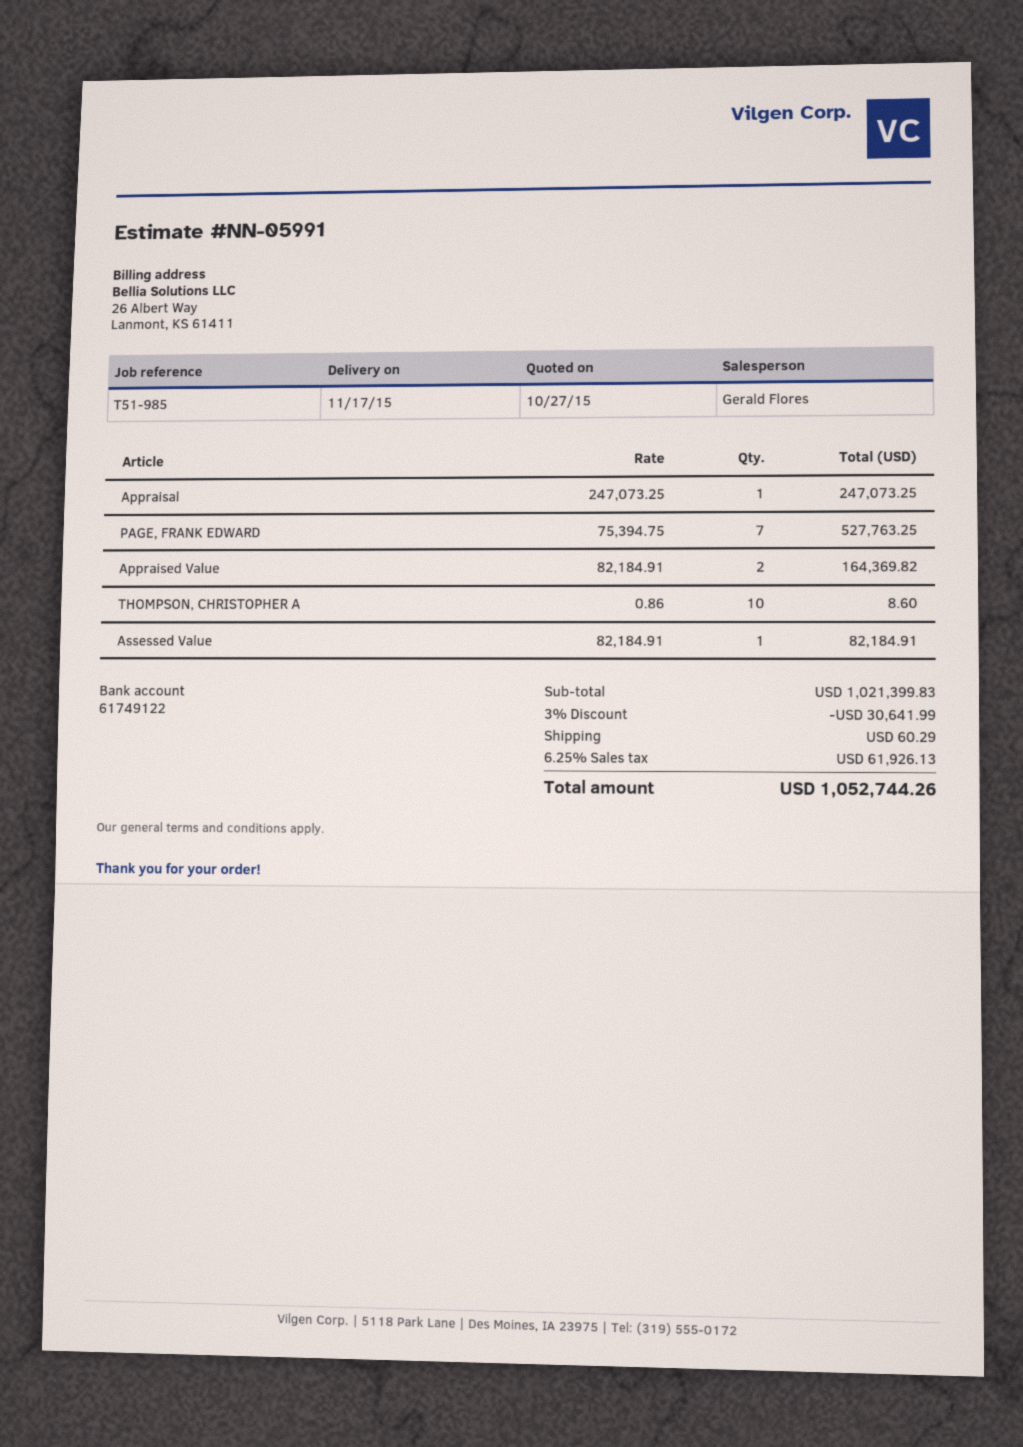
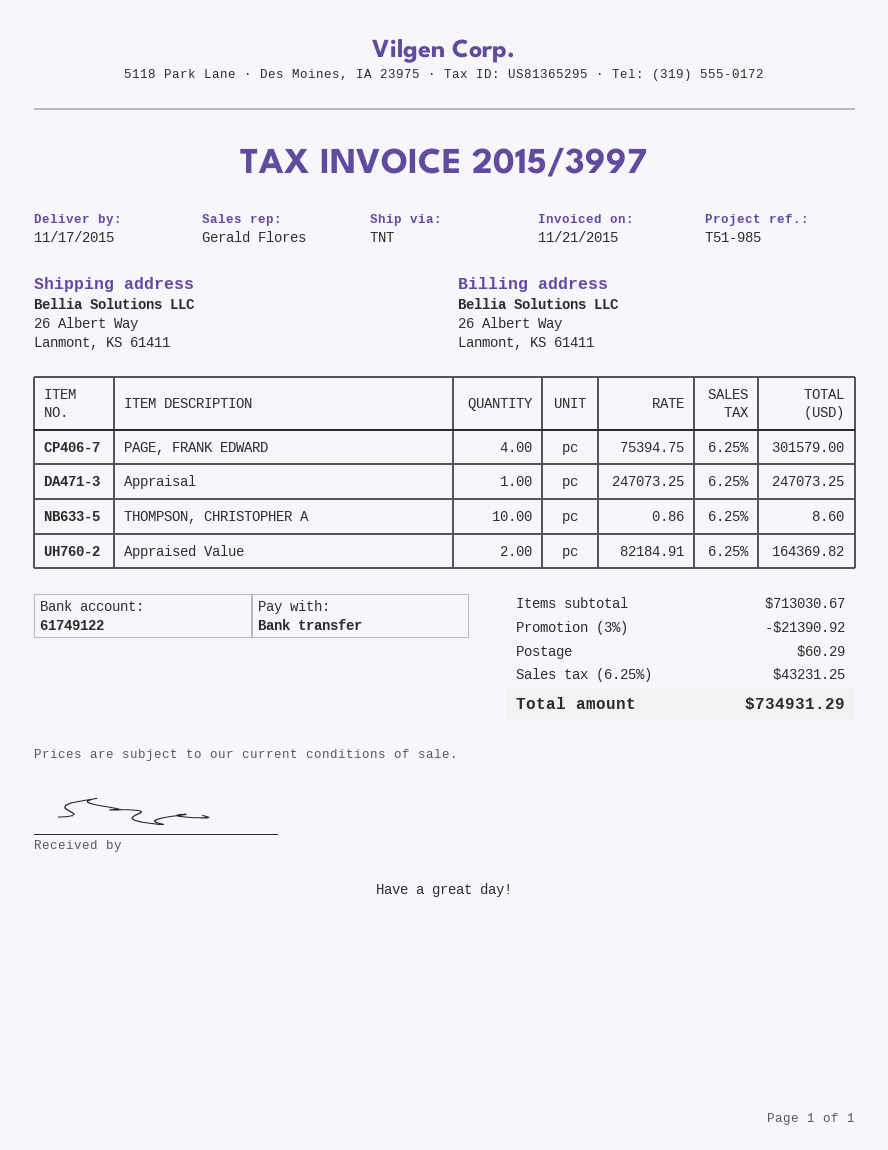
PAGE, FRANK EDWARD: 7 x 75394.75 = 527763.25 -> 4 x 75394.75 = 301579.00
Assessed Value: 1 x 82184.91 = 82184.91 -> none
subtotal: 1021399.83 -> 713030.67
discount: 3% = 30641.99 -> 3% = 21390.92
tax: 6.25% = 61926.13 -> 6.25% = 43231.25
total: 1052744.26 -> 734931.29

